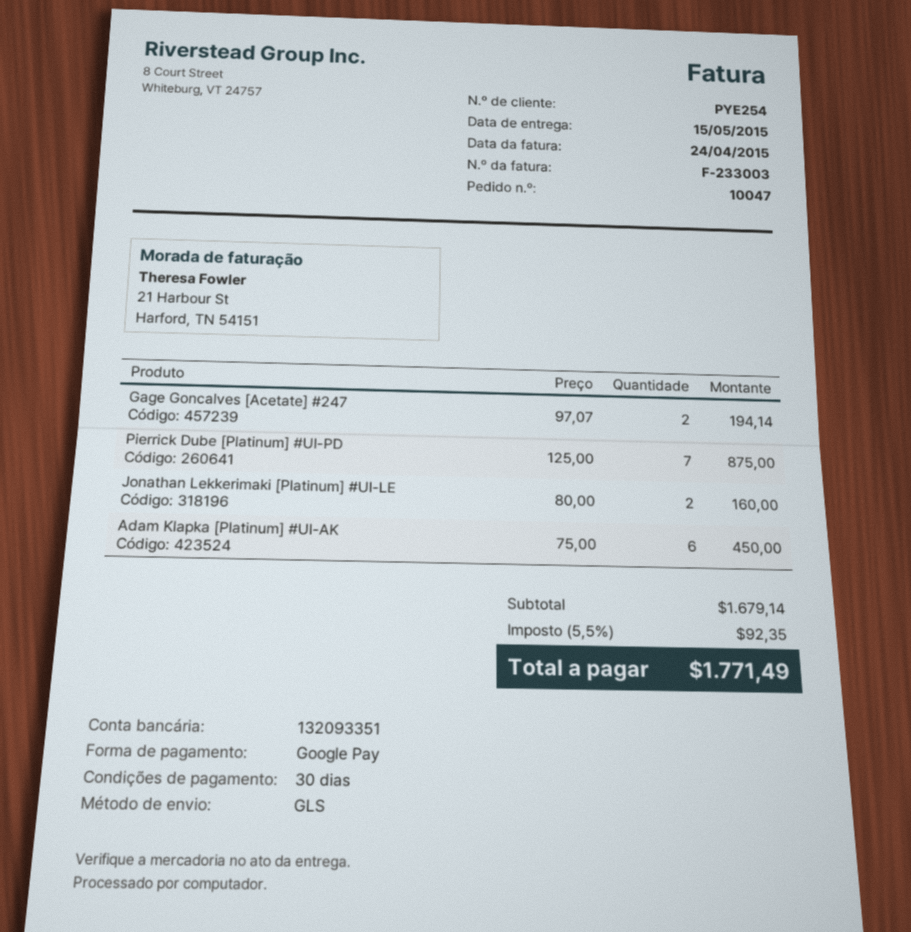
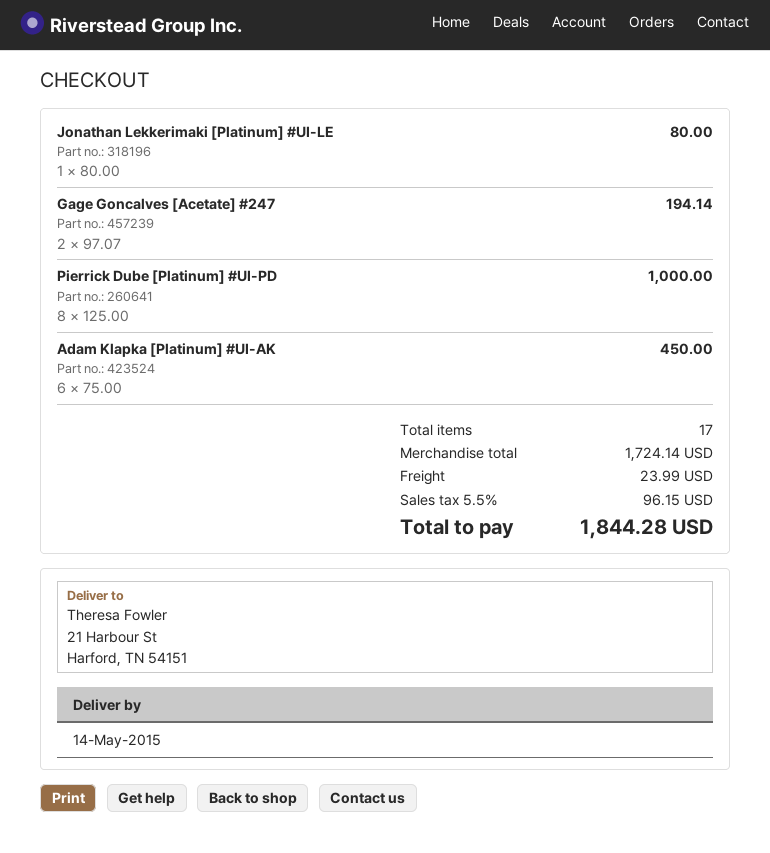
delivery date: 2015-05-15 -> 2015-05-14
Pierrick Dube [Platinum] #UI-PD: 7 x 125.00 = 875.00 -> 8 x 125.00 = 1000.00
Jonathan Lekkerimaki [Platinum] #UI-LE: 2 x 80.00 = 160.00 -> 1 x 80.00 = 80.00
subtotal: 1679.14 -> 1724.14
shipping: none -> 23.99
tax: 5.5% = 92.35 -> 5.5% = 96.15
total: 1771.49 -> 1844.28

